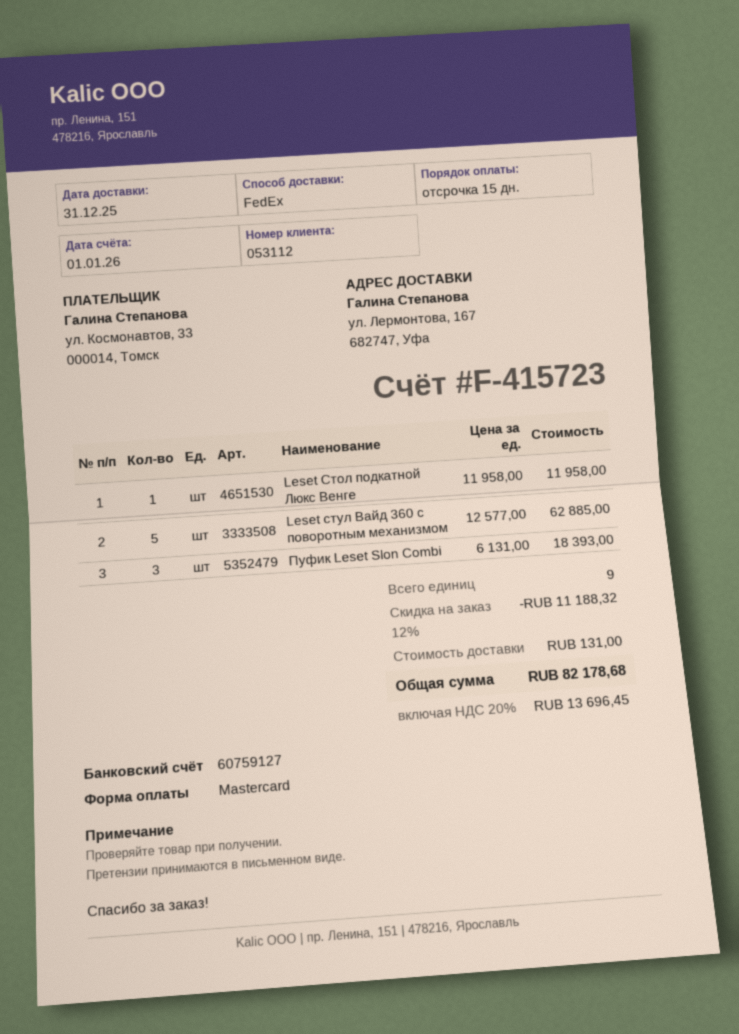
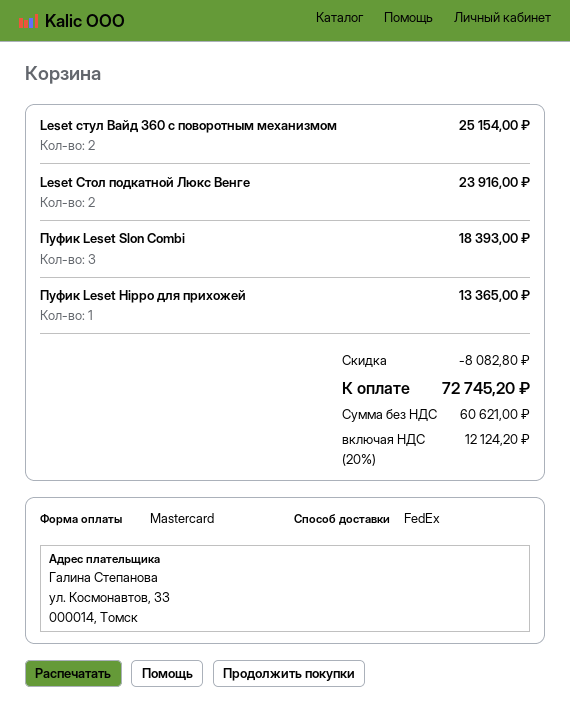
Leset Стол подкатной Люкс Венге: 1 for 11958.00 -> 2 for 23916.00
Leset стул Вайд 360 с поворотным механизмом: 5 for 62885.00 -> 2 for 25154.00
Пуфик Leset Hippo для прихожей: none -> 1 for 13365.00
discount: 11188.32 -> 8082.80
shipping: 131.00 -> none
tax: 20% = 13696.45 -> 20% = 12124.20
total: 82178.68 -> 72745.20

